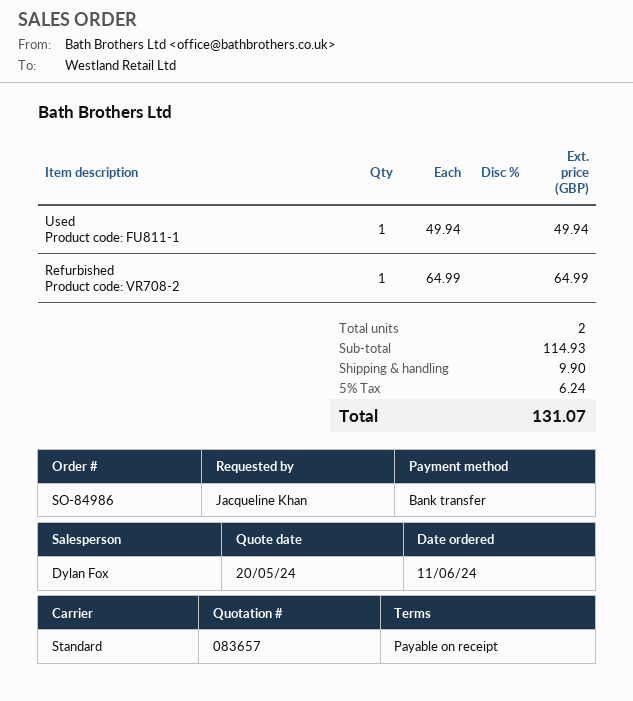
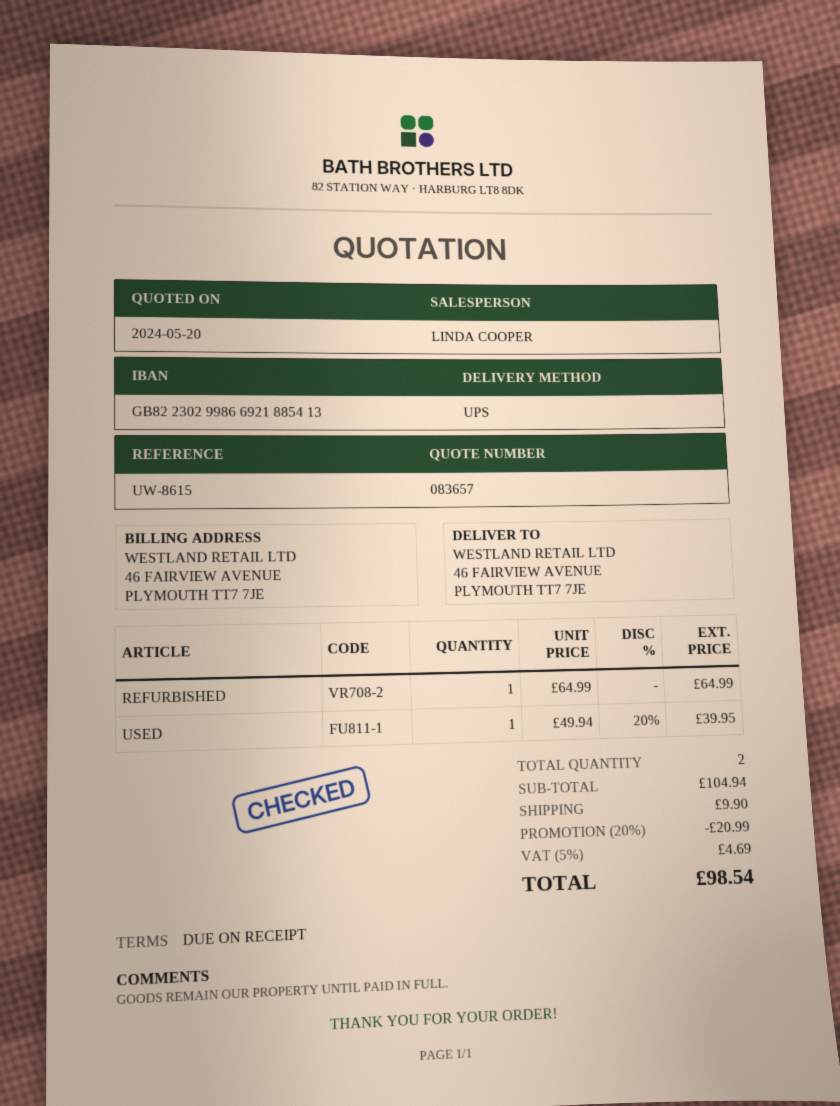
sales rep: Dylan Fox -> LINDA COOPER
shipping method: standard -> UPS
Used: 1 x 49.94 = 49.94 -> 1 x 49.94 - 20% = 39.95
subtotal: 114.93 -> 104.94
discount: none -> 20% = 20.99
tax: 5% = 6.24 -> 5% = 4.69
total: 131.07 -> 98.54

